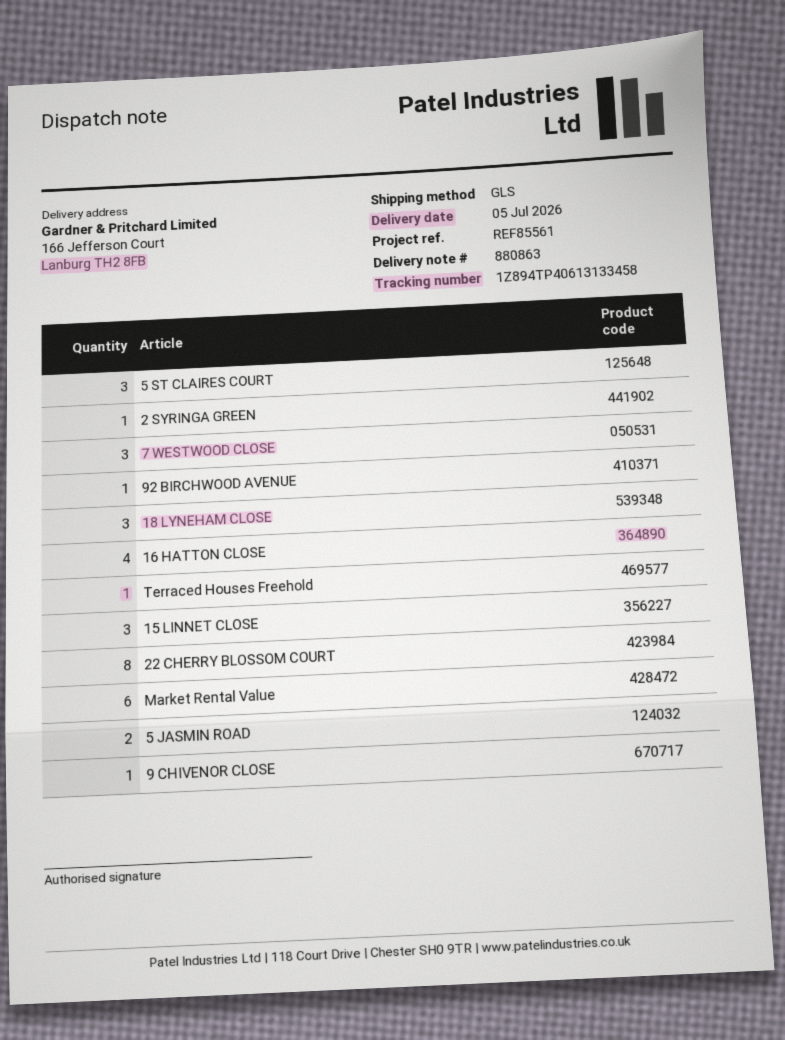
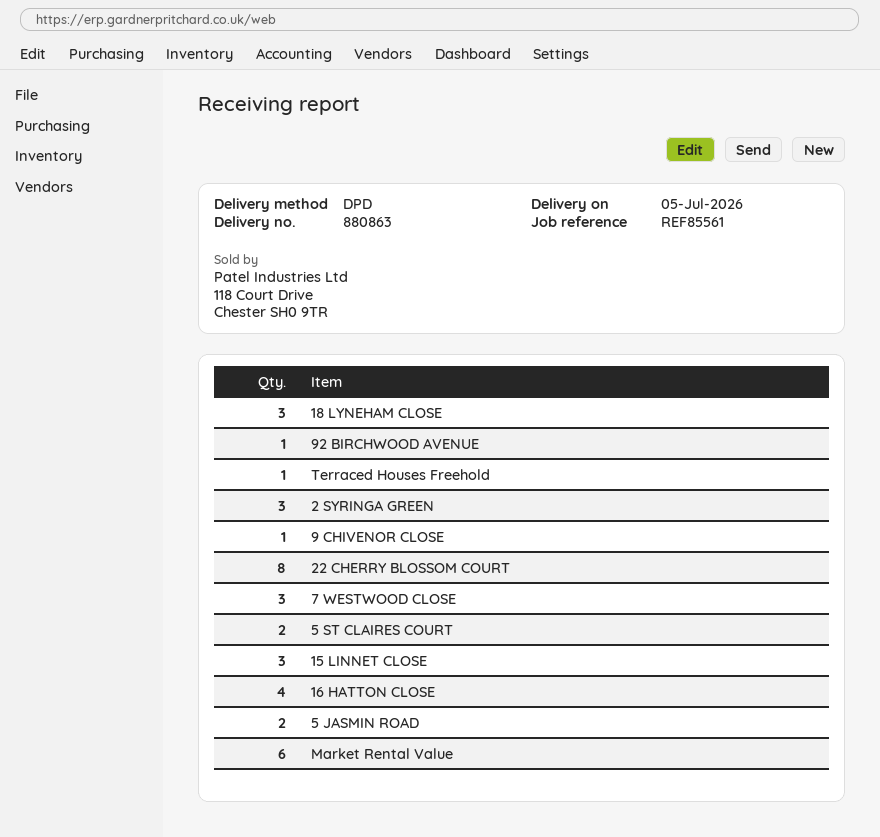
shipping method: GLS -> DPD
5 ST CLAIRES COURT: 3 -> 2
2 SYRINGA GREEN: 1 -> 3

